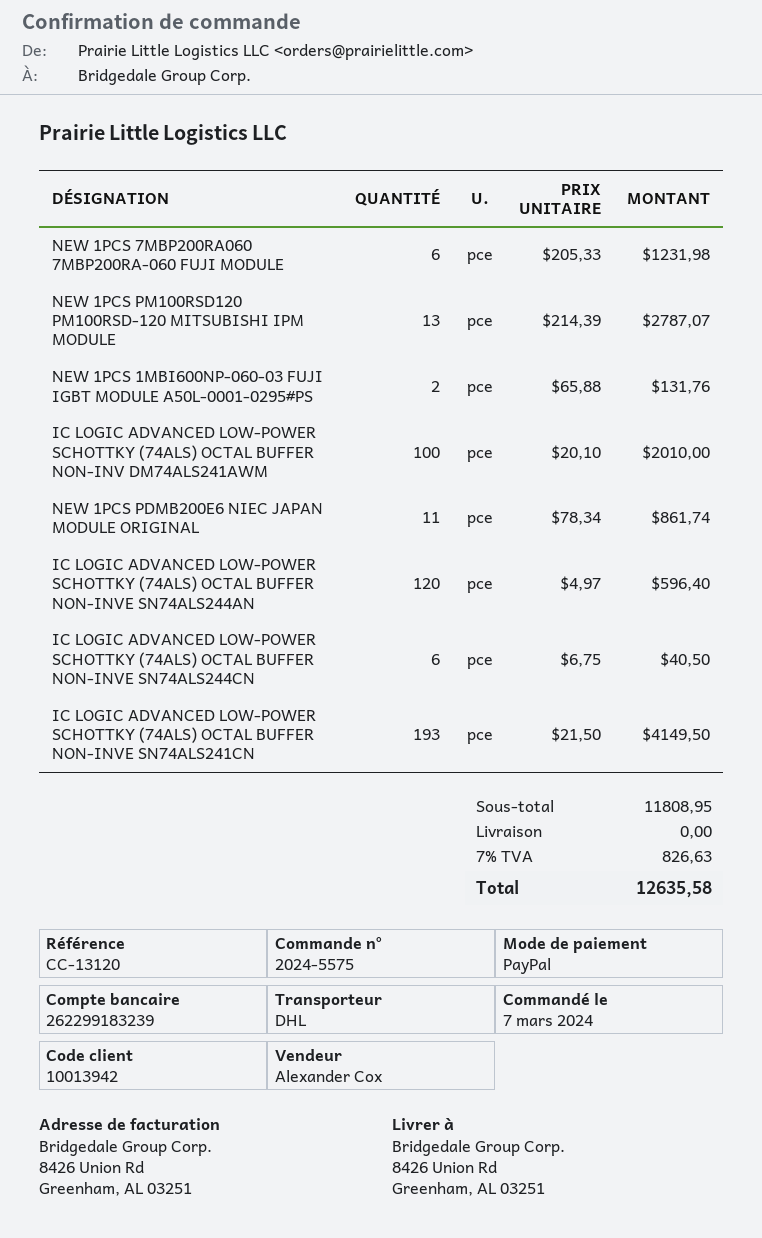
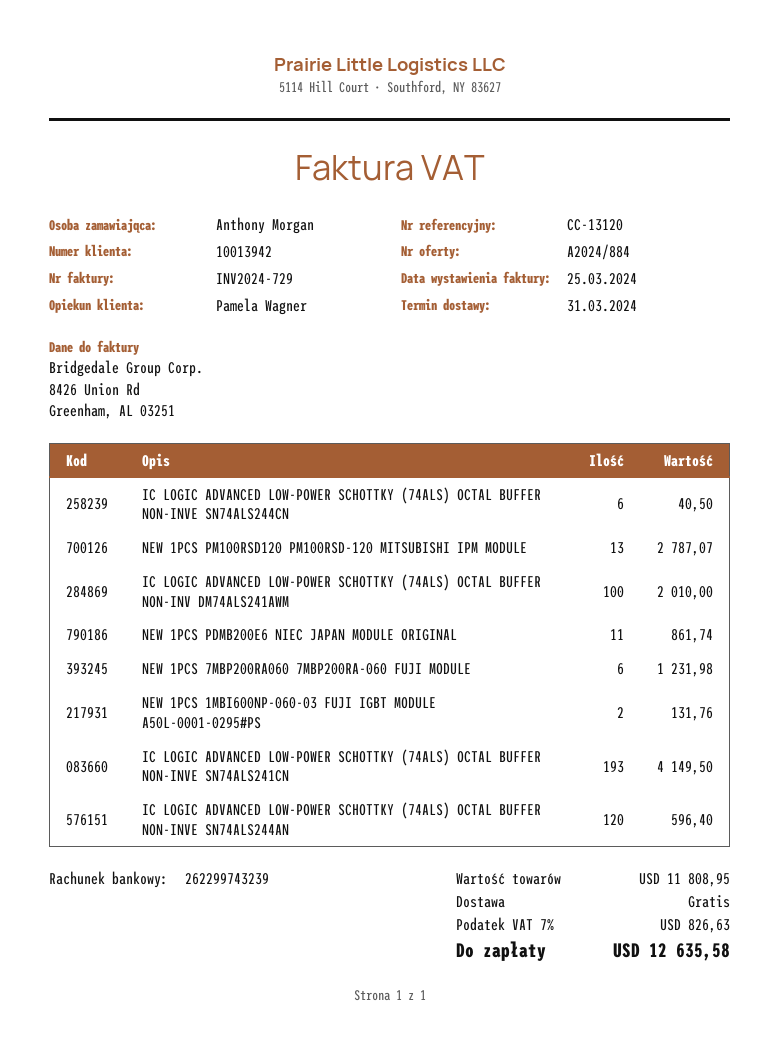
sales rep: Alexander Cox -> Pamela Wagner
bank account: 262299183239 -> 262299743239

